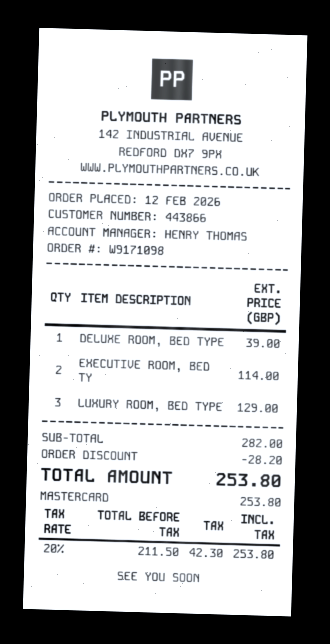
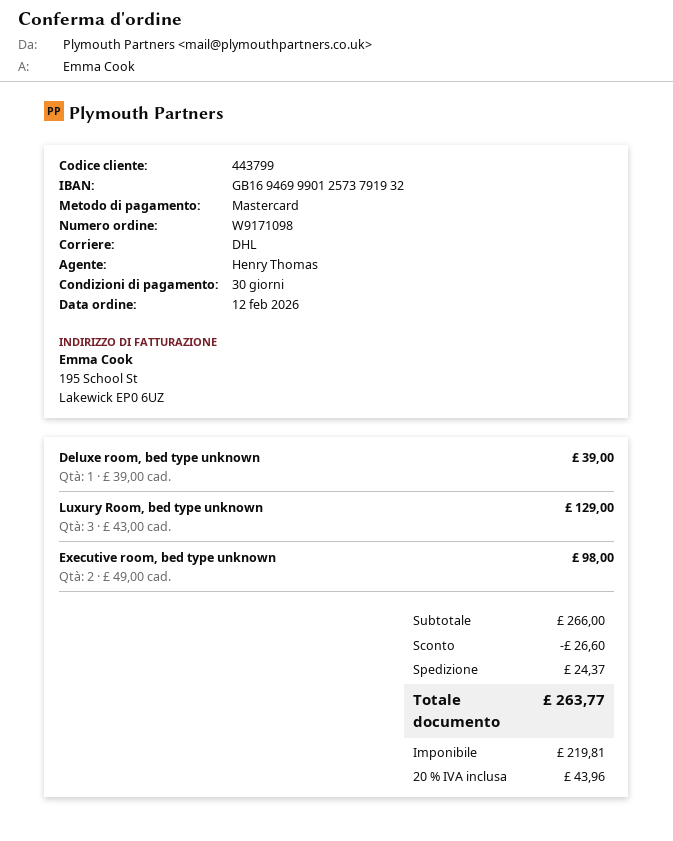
customer number: 443866 -> 443799
EXECUTIVE ROOM, BED TY: 2 for 114.00 -> 2 for 98.00
subtotal: 282.00 -> 266.00
discount: 28.20 -> 26.60
shipping: none -> 24.37
net: 211.50 -> 219.81
tax: 20% = 42.30 -> 20% = 43.96
total: 253.80 -> 263.77

